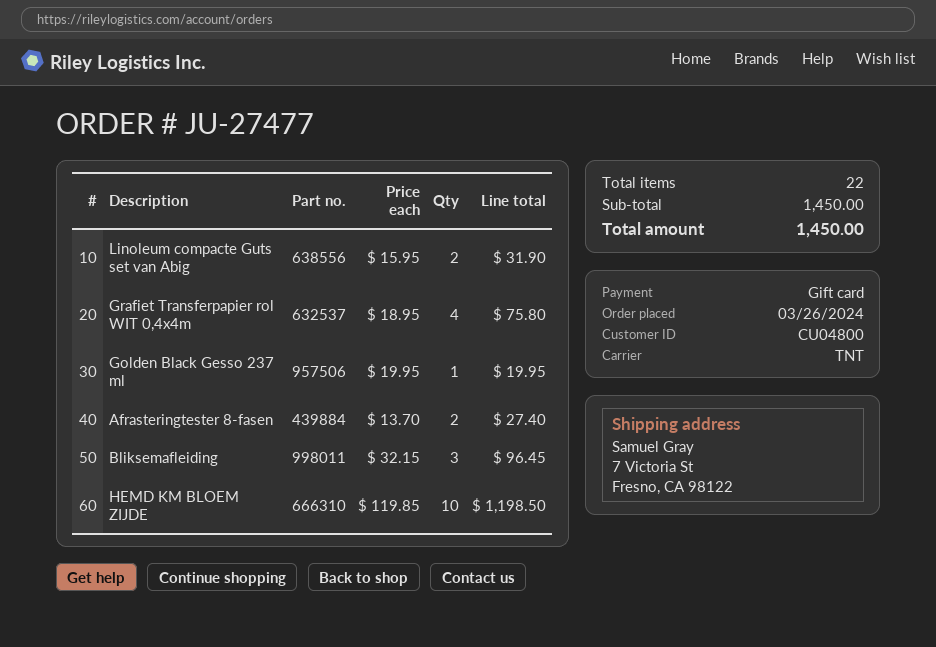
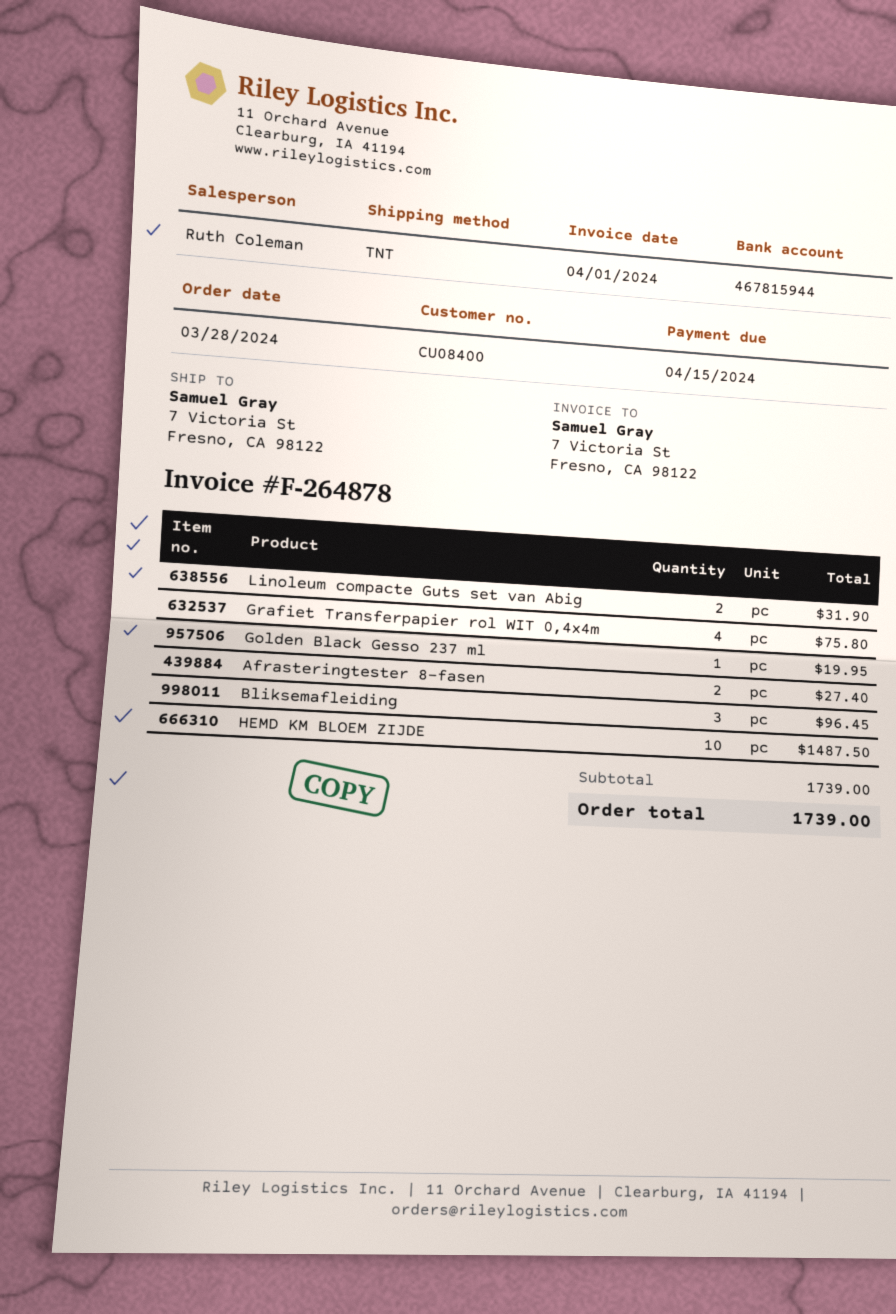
order date: 2024-03-26 -> 2024-03-28
customer number: CU04800 -> CU08400
HEMD KM BLOEM ZIJDE: 10 for 1198.50 -> 10 for 1487.50
subtotal: 1450.00 -> 1739.00
total: 1450.00 -> 1739.00

